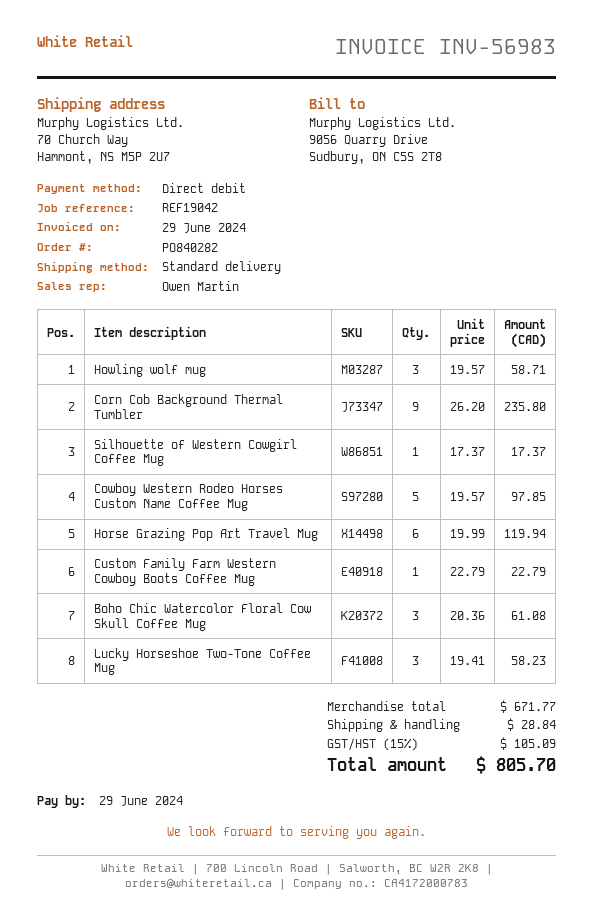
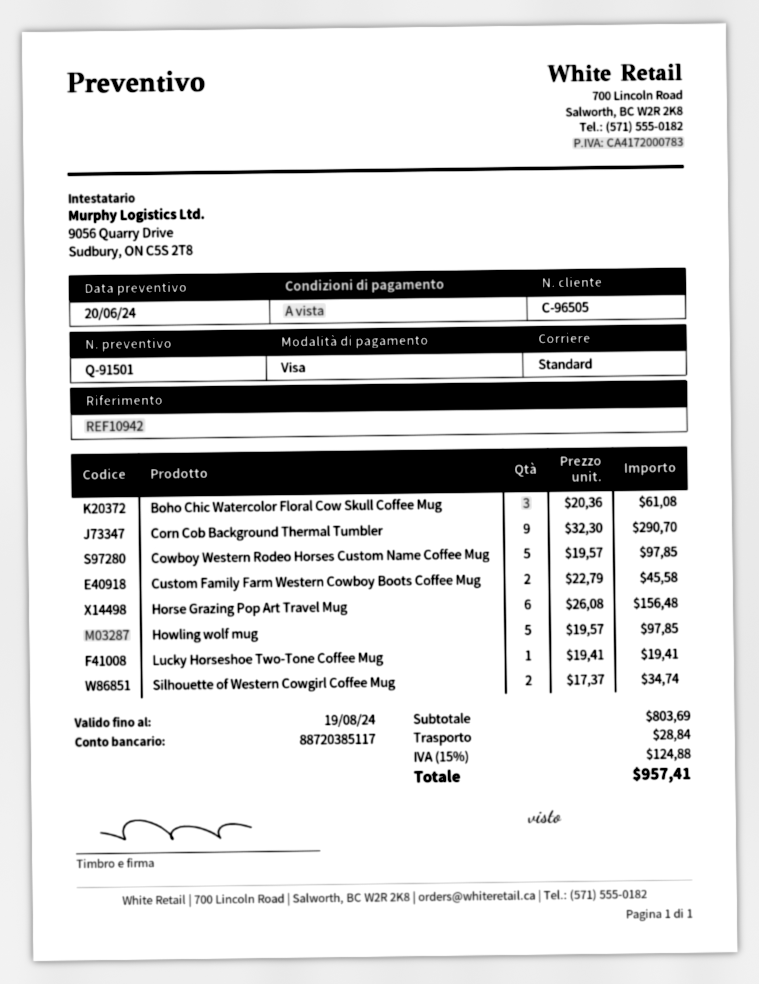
reference: REF19042 -> REF10942
payment method: direct debit -> Visa
Howling wolf mug: 3 x 19.57 = 58.71 -> 5 x 19.57 = 97.85
Corn Cob Background Thermal Tumbler: 9 x 26.20 = 235.80 -> 9 x 32.30 = 290.70
Silhouette of Western Cowgirl Coffee Mug: 1 x 17.37 = 17.37 -> 2 x 17.37 = 34.74
Horse Grazing Pop Art Travel Mug: 6 x 19.99 = 119.94 -> 6 x 26.08 = 156.48
Custom Family Farm Western Cowboy Boots Coffee Mug: 1 x 22.79 = 22.79 -> 2 x 22.79 = 45.58
Lucky Horseshoe Two-Tone Coffee Mug: 3 x 19.41 = 58.23 -> 1 x 19.41 = 19.41
subtotal: 671.77 -> 803.69
tax: 15% = 105.09 -> 15% = 124.88
total: 805.70 -> 957.41

